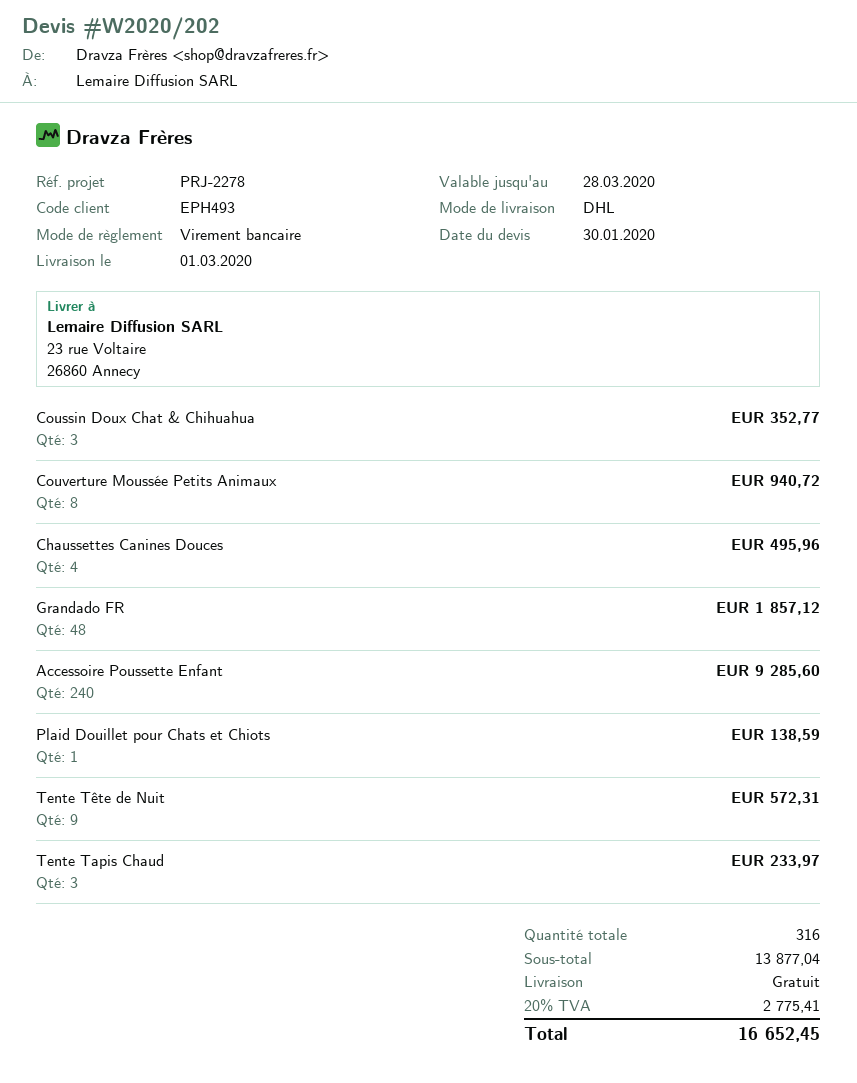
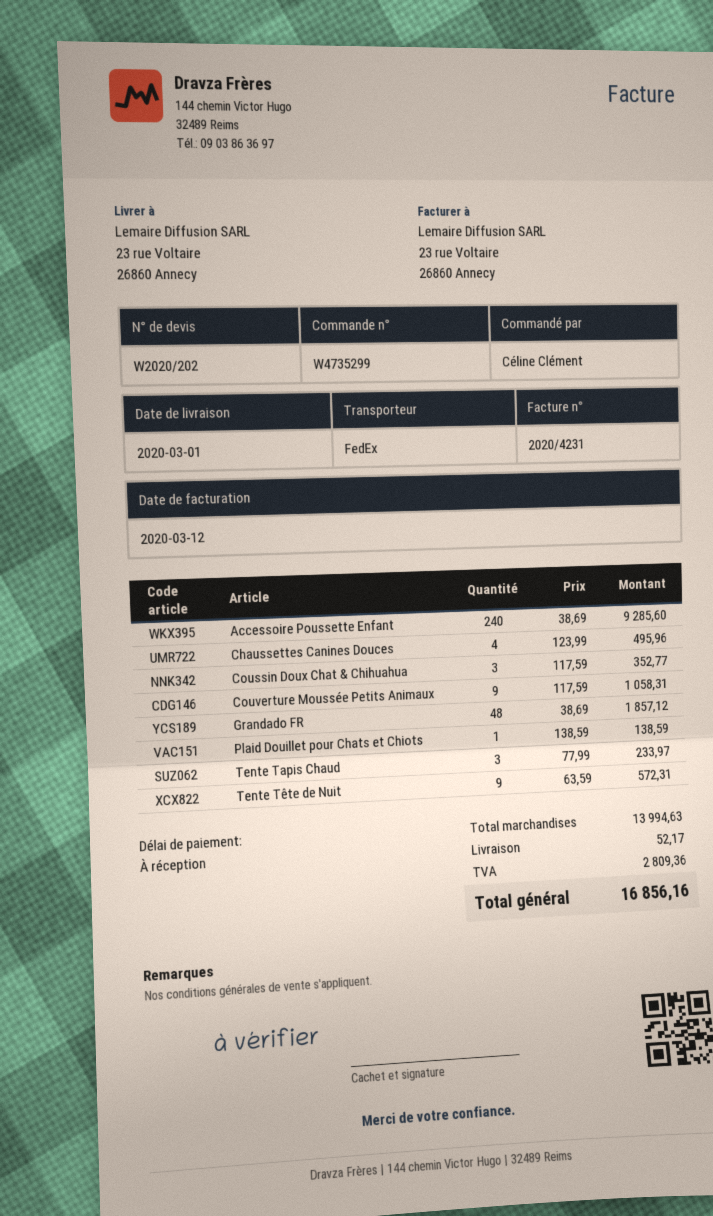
shipping method: DHL -> FedEx
Couverture Moussée Petits Animaux: 8 for 940.72 -> 9 for 1058.31
subtotal: 13877.04 -> 13994.63
shipping: 0.00 -> 52.17
tax: 2775.41 -> 2809.36
total: 16652.45 -> 16856.16

